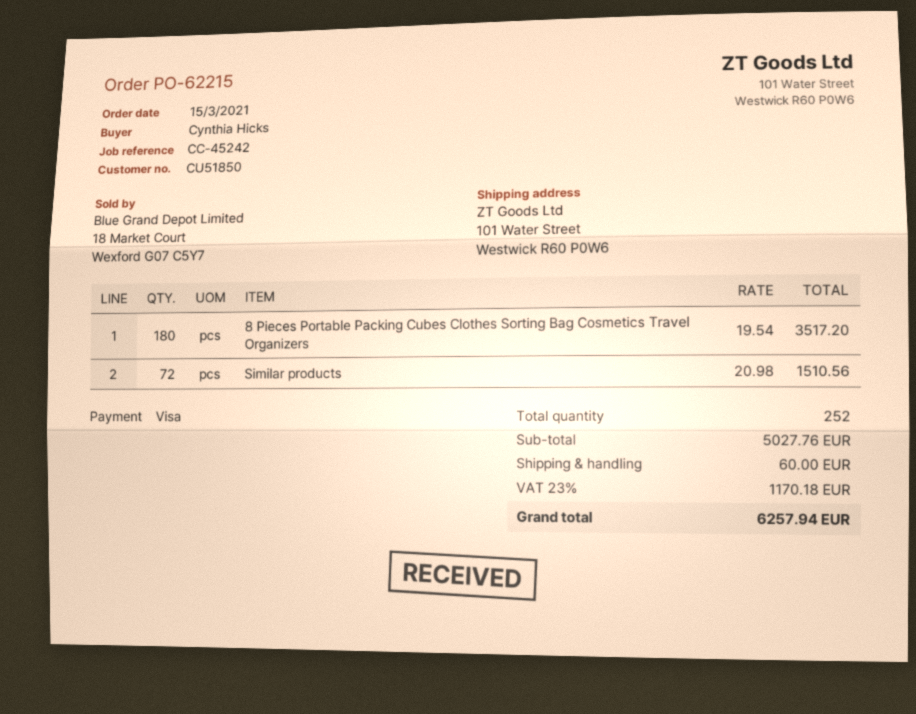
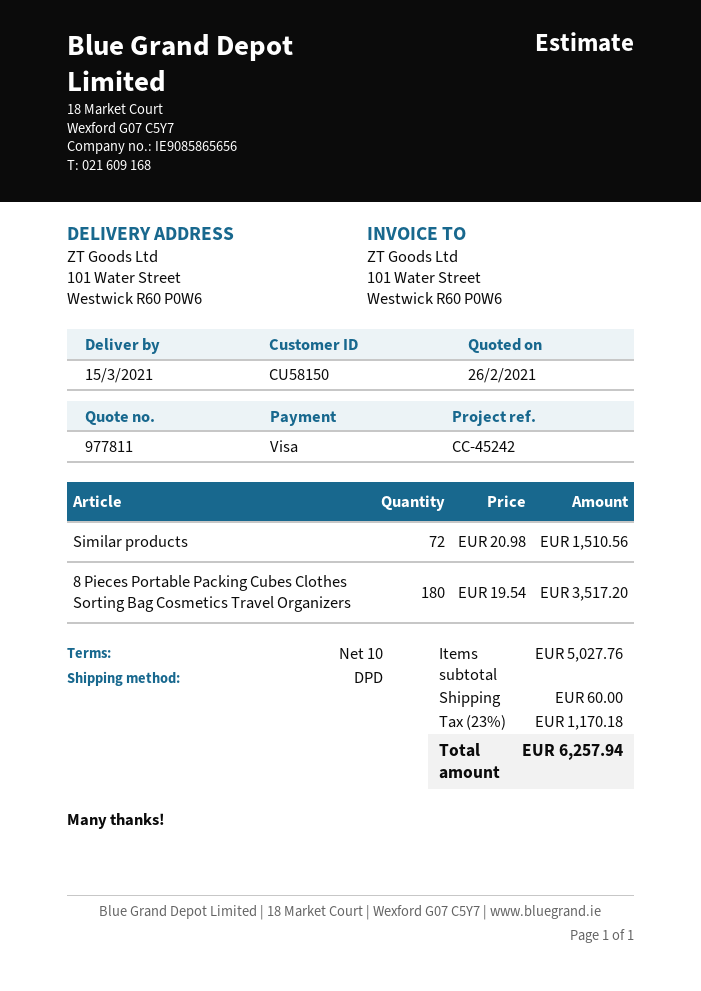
customer number: CU51850 -> CU58150

